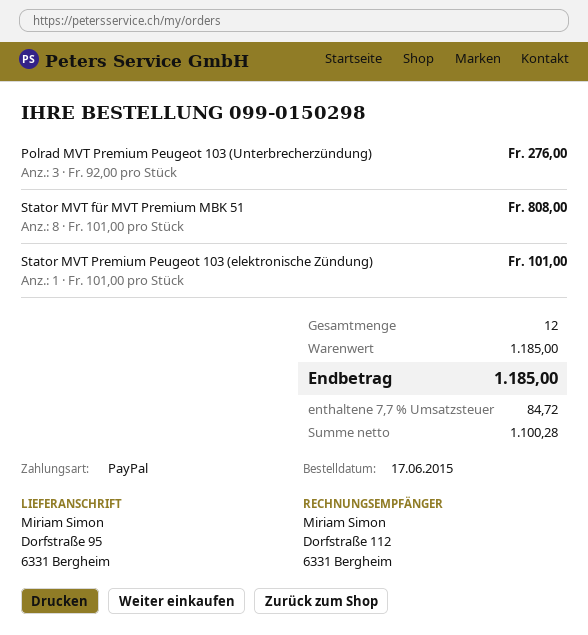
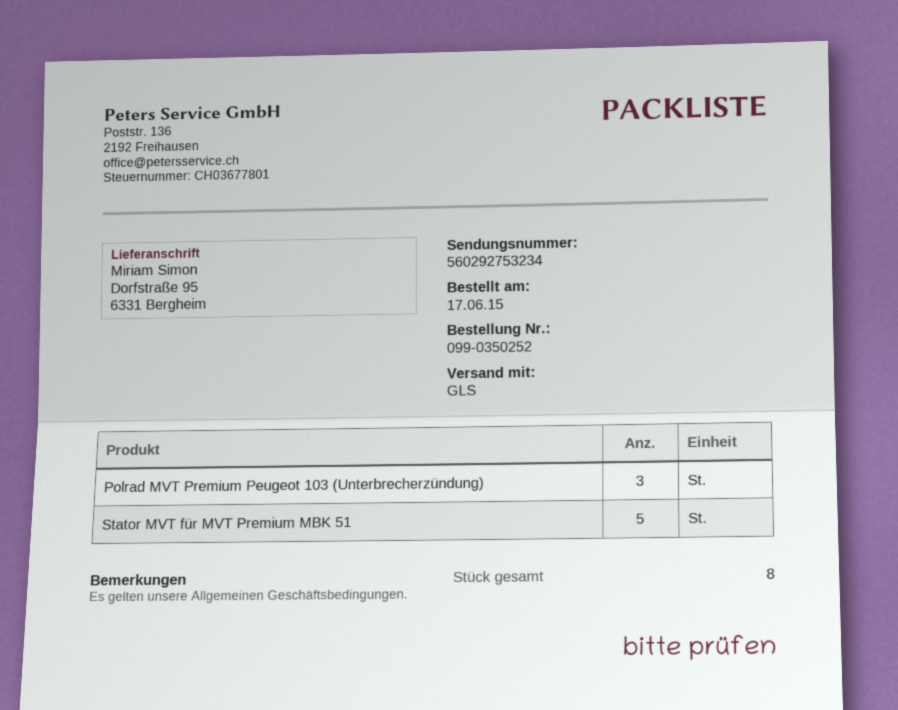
order number: 099-0150298 -> 099-0350252
Stator MVT für MVT Premium MBK 51: 8 -> 5
Stator MVT Premium Peugeot 103 (elektronische Zündung): 1 -> none
total quantity: 12 -> 8

